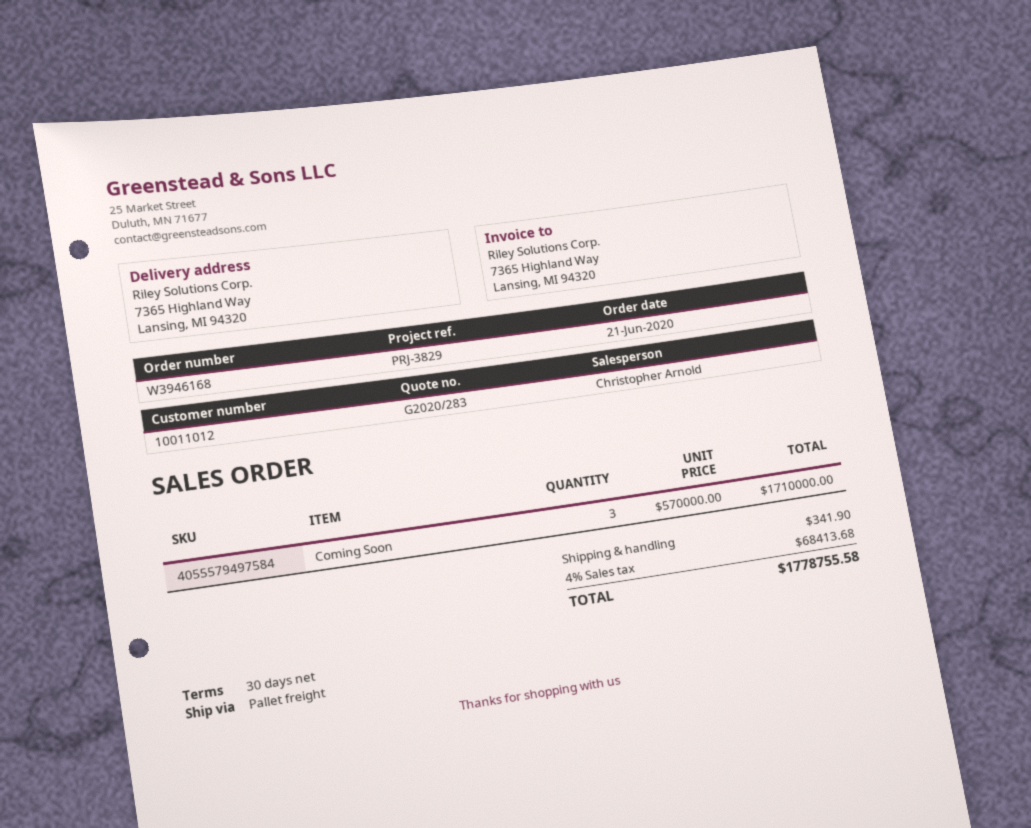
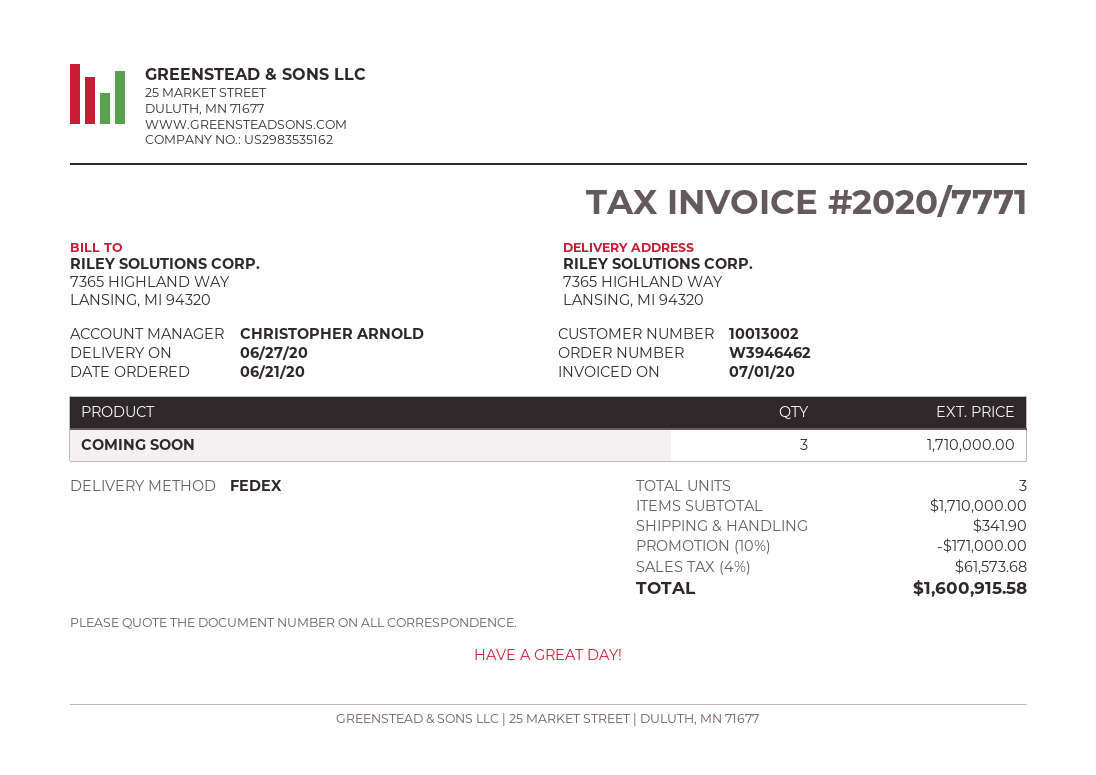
order number: W3946168 -> W3946462
customer number: 10011012 -> 10013002
shipping method: pallet freight -> FedEx
discount: none -> 10% = 171000.00
tax: 4% = 68413.68 -> 4% = 61573.68
total: 1778755.58 -> 1600915.58

